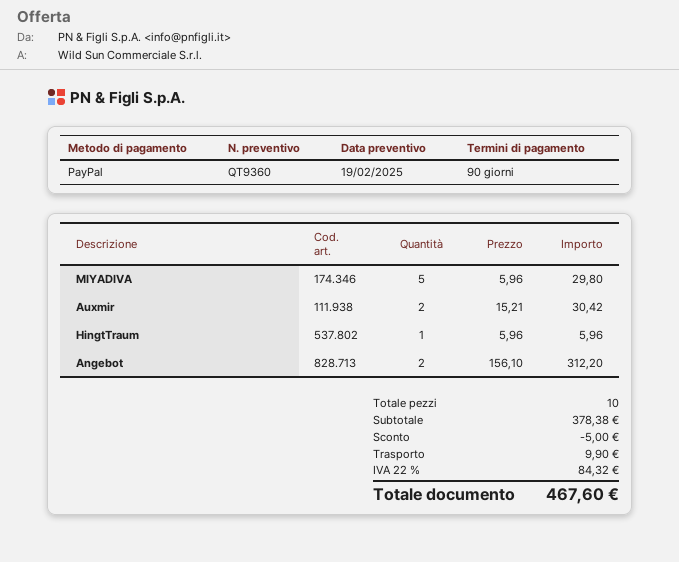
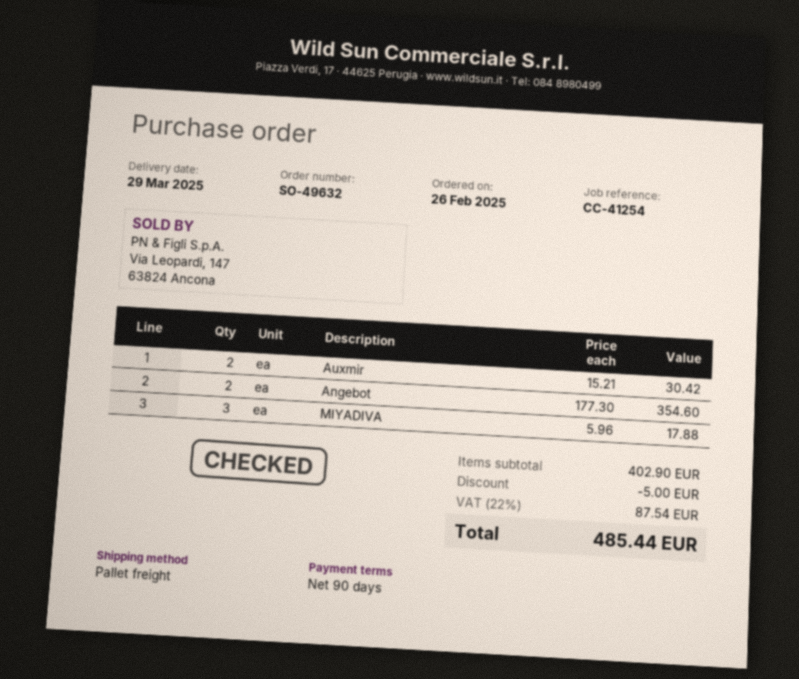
MIYADIVA: 5 x 5.96 = 29.80 -> 3 x 5.96 = 17.88
HingtTraum: 1 x 5.96 = 5.96 -> none
Angebot: 2 x 156.10 = 312.20 -> 2 x 177.30 = 354.60
subtotal: 378.38 -> 402.90
shipping: 9.90 -> none
tax: 22% = 84.32 -> 22% = 87.54
total: 467.60 -> 485.44

